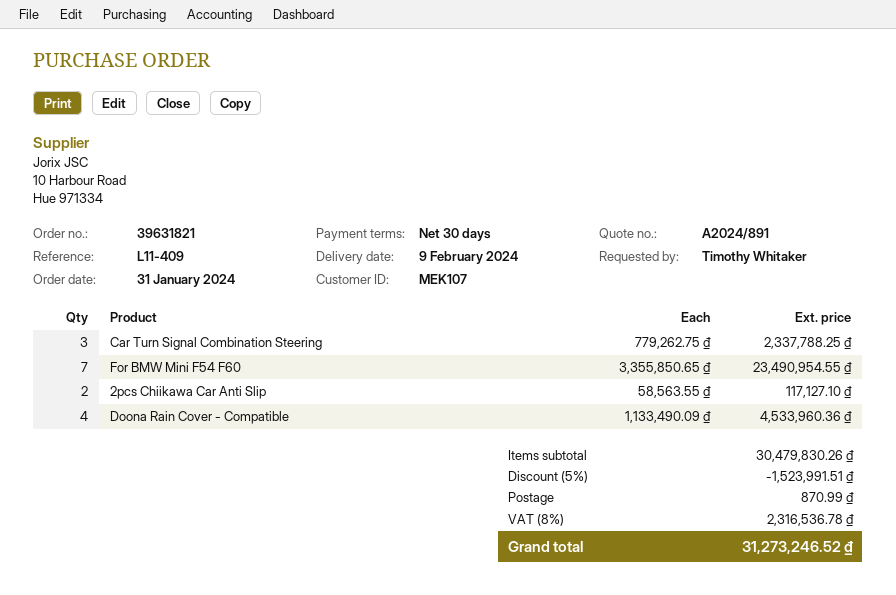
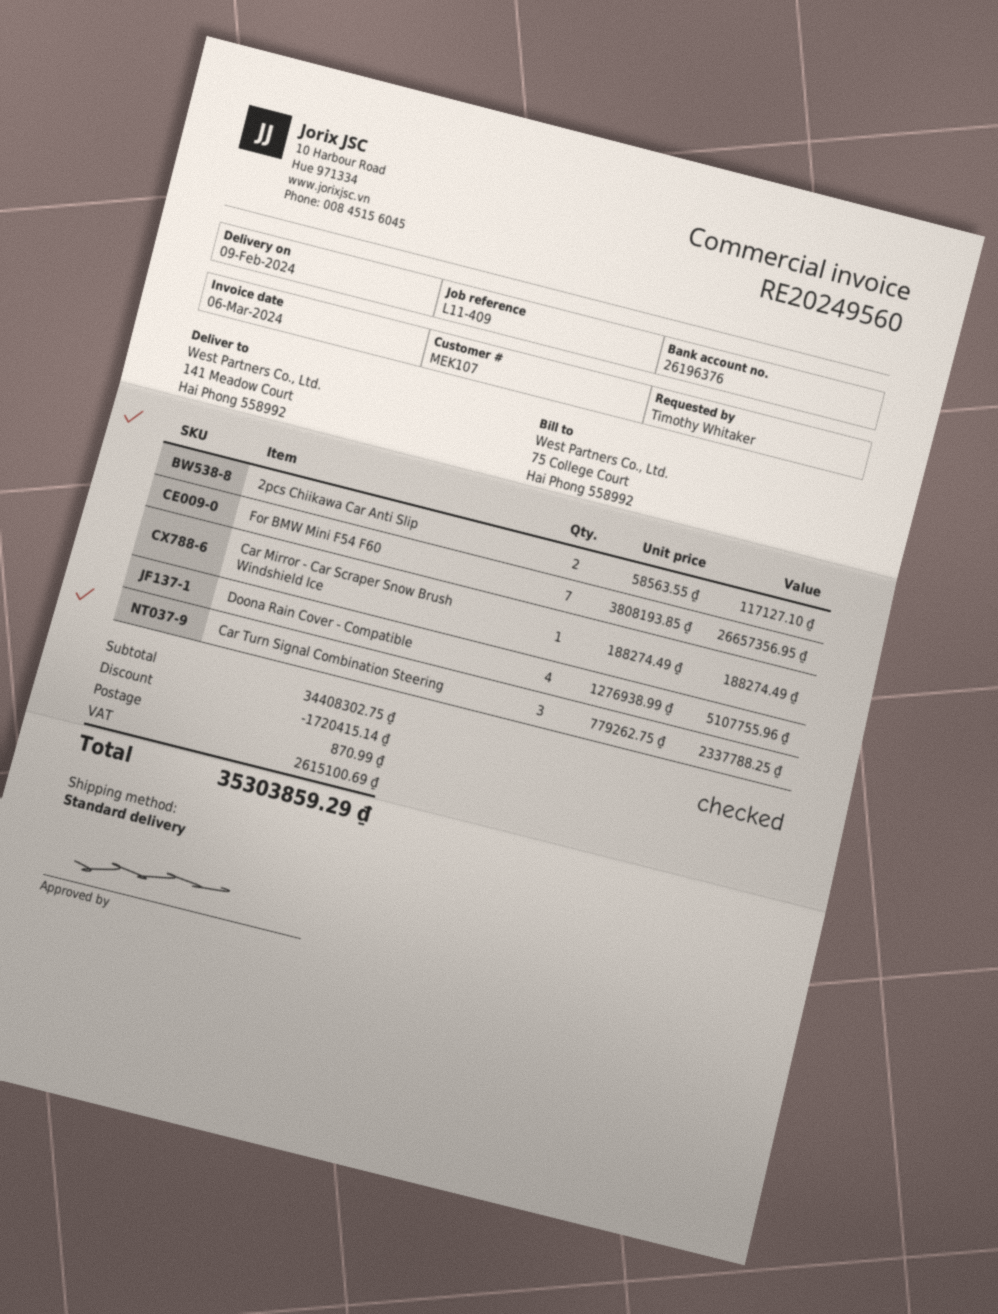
For BMW Mini F54 F60: 7 x 3355850.65 = 23490954.55 -> 7 x 3808193.85 = 26657356.95
Doona Rain Cover - Compatible: 4 x 1133490.09 = 4533960.36 -> 4 x 1276938.99 = 5107755.96
Car Mirror - Car Scraper Snow Brush Windshield Ice: none -> 1 x 188274.49 = 188274.49
subtotal: 30479830.26 -> 34408302.75
discount: 1523991.51 -> 1720415.14
tax: 2316536.78 -> 2615100.69
total: 31273246.52 -> 35303859.29

